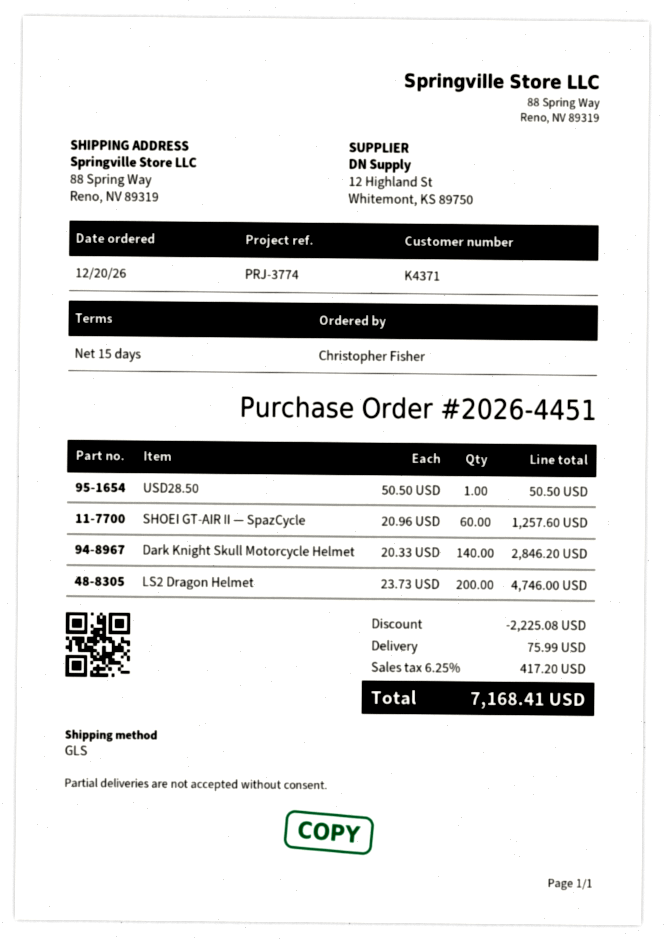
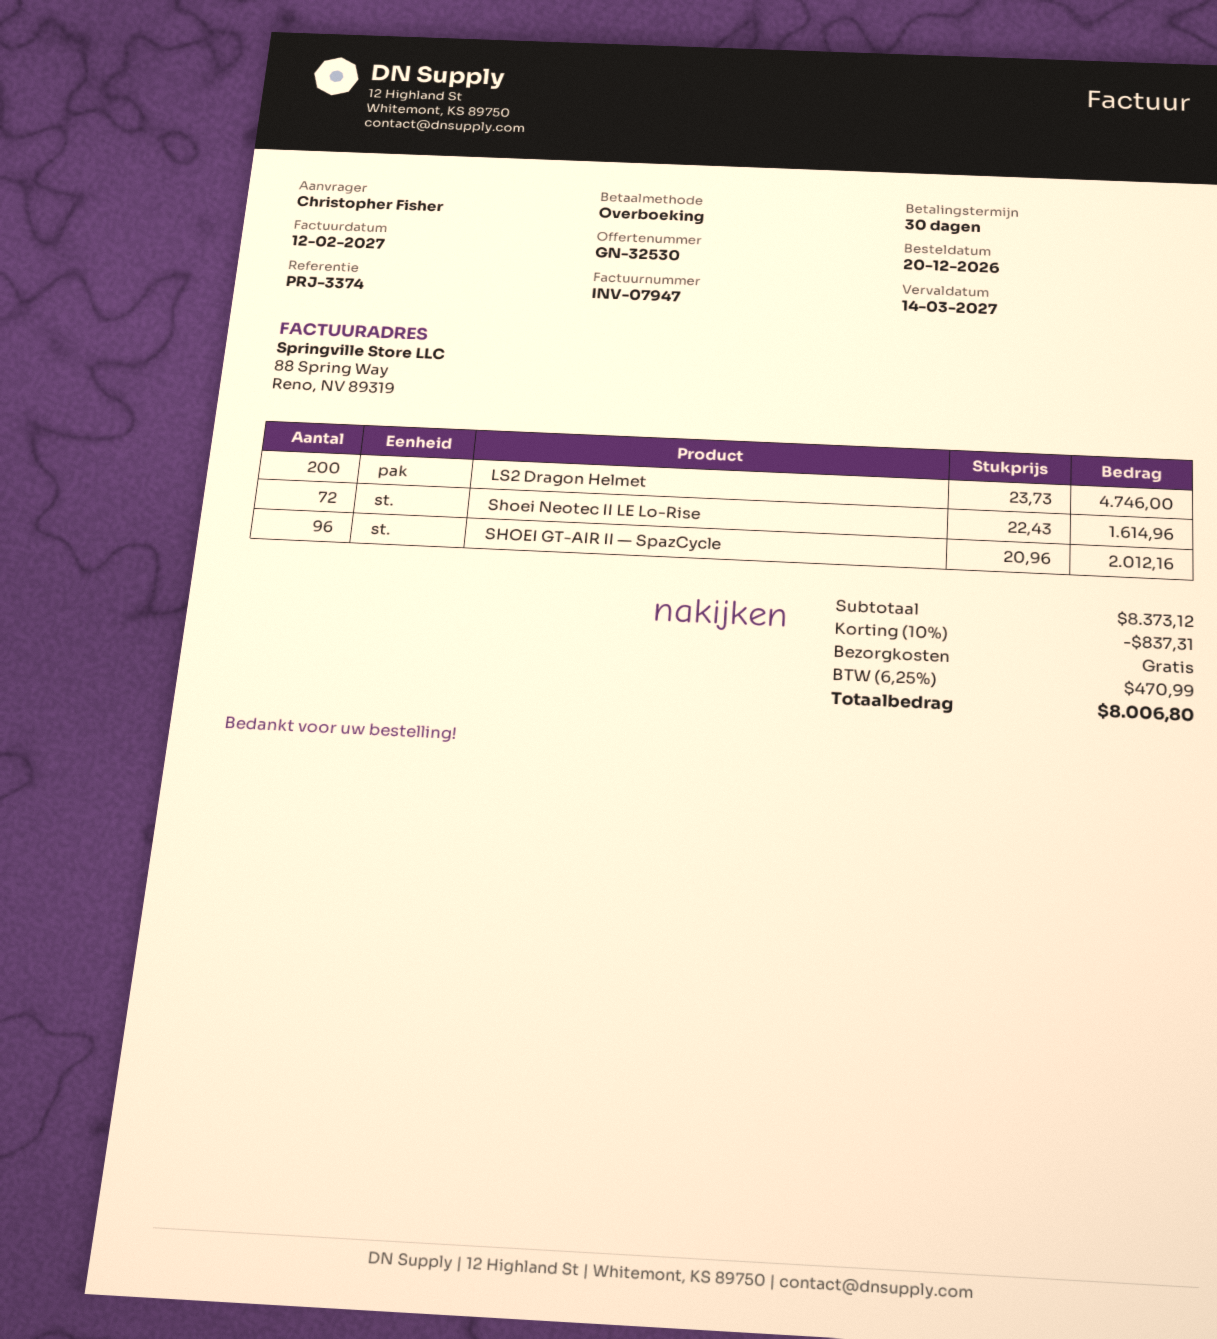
payment terms: 15 days -> 30 days
reference: PRJ-3774 -> PRJ-3374
USD28.50: 1 x 50.50 = 50.50 -> none
SHOEI GT-AIR II — SpazCycle: 60 x 20.96 = 1257.60 -> 96 x 20.96 = 2012.16
Dark Knight Skull Motorcycle Helmet: 140 x 20.33 = 2846.20 -> none
Shoei Neotec II LE Lo-Rise: none -> 72 x 22.43 = 1614.96
discount: 2225.08 -> 837.31
shipping: 75.99 -> 0.00
tax: 6.25% = 417.20 -> 6.25% = 470.99
total: 7168.41 -> 8006.80

